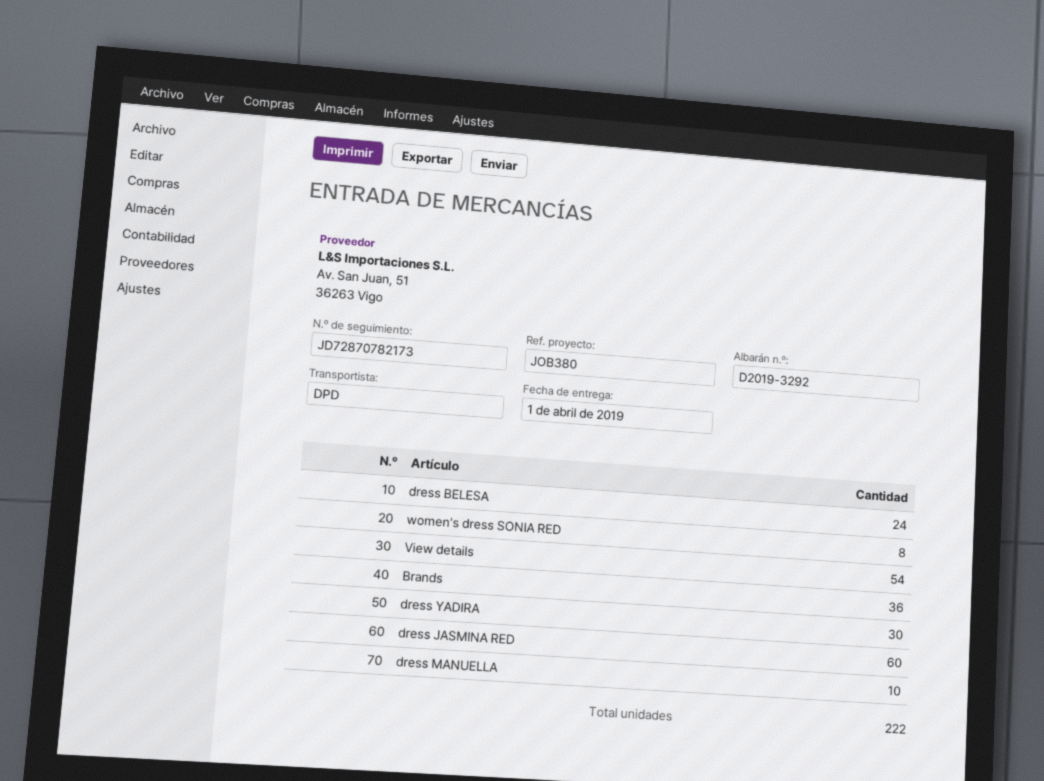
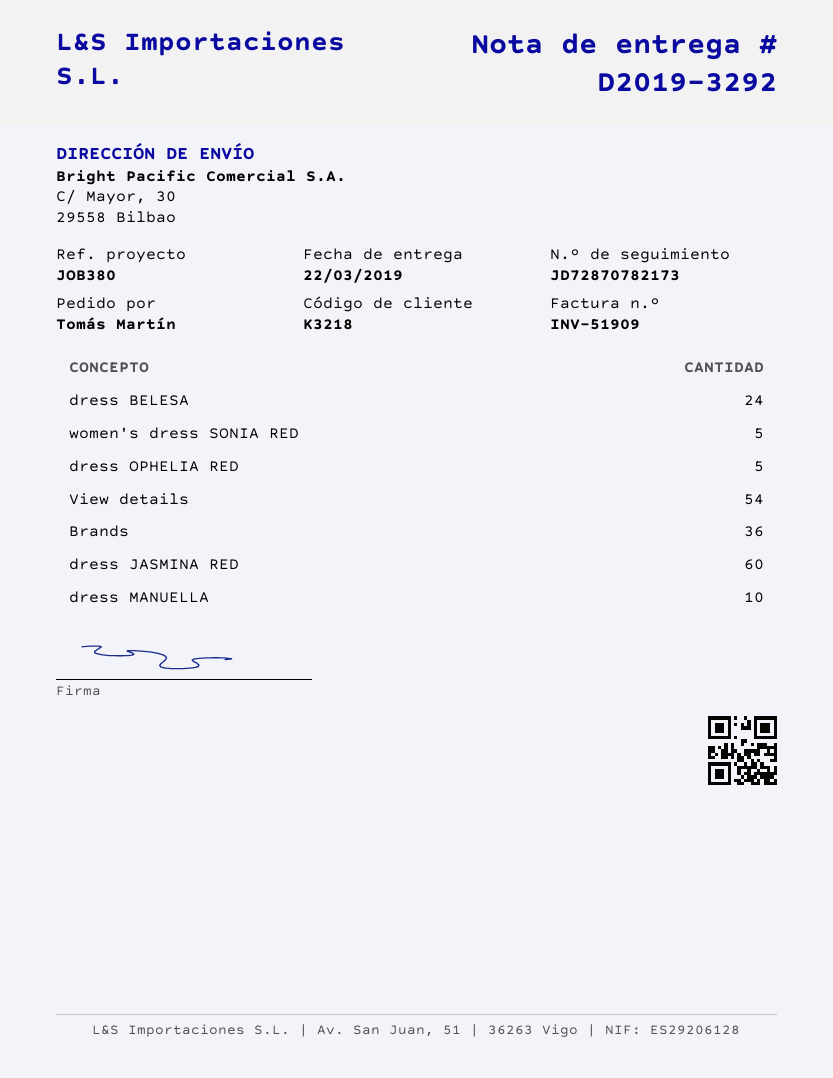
delivery date: 2019-04-01 -> 2019-03-22
women's dress SONIA RED: 8 -> 5
dress YADIRA: 30 -> none
dress OPHELIA RED: none -> 5

